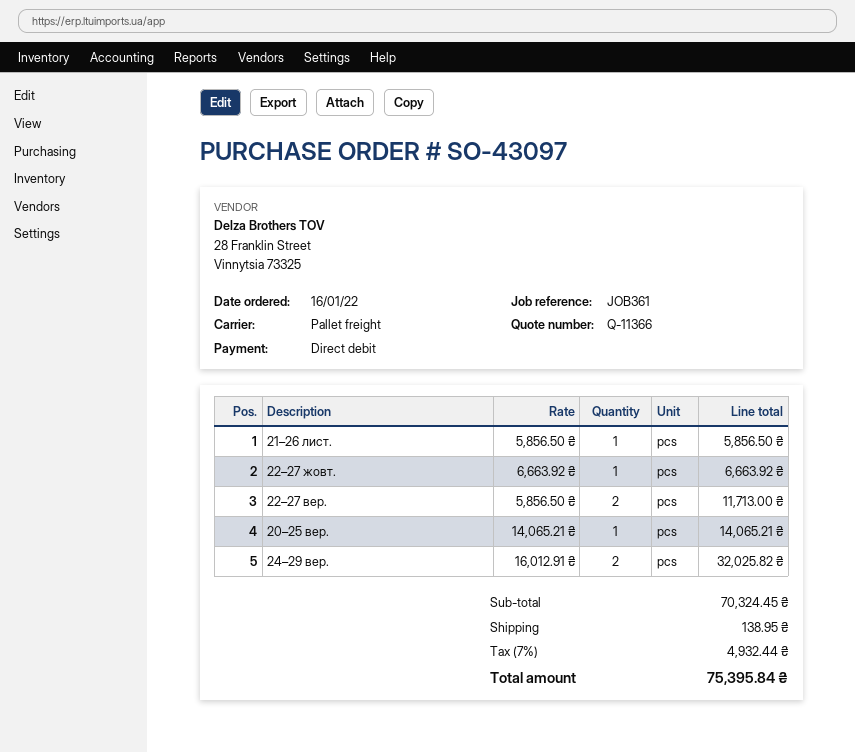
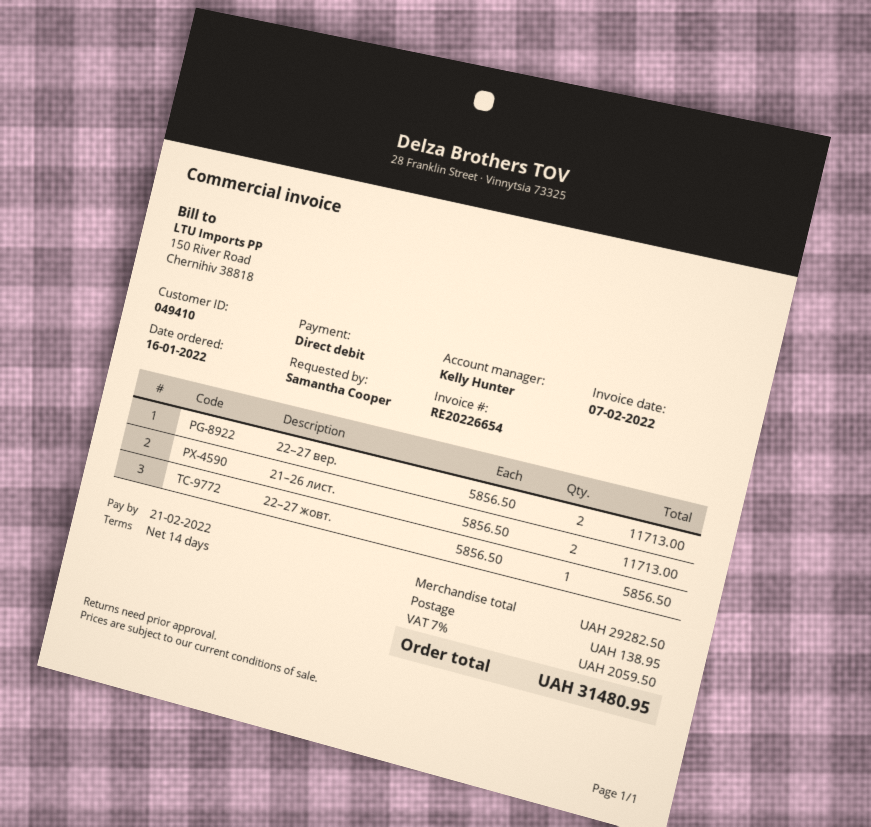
21–26 лист.: 1 x 5856.50 = 5856.50 -> 2 x 5856.50 = 11713.00
22–27 жовт.: 1 x 6663.92 = 6663.92 -> 1 x 5856.50 = 5856.50
20–25 вер.: 1 x 14065.21 = 14065.21 -> none
24–29 вер.: 2 x 16012.91 = 32025.82 -> none
subtotal: 70324.45 -> 29282.50
tax: 7% = 4932.44 -> 7% = 2059.50
total: 75395.84 -> 31480.95

